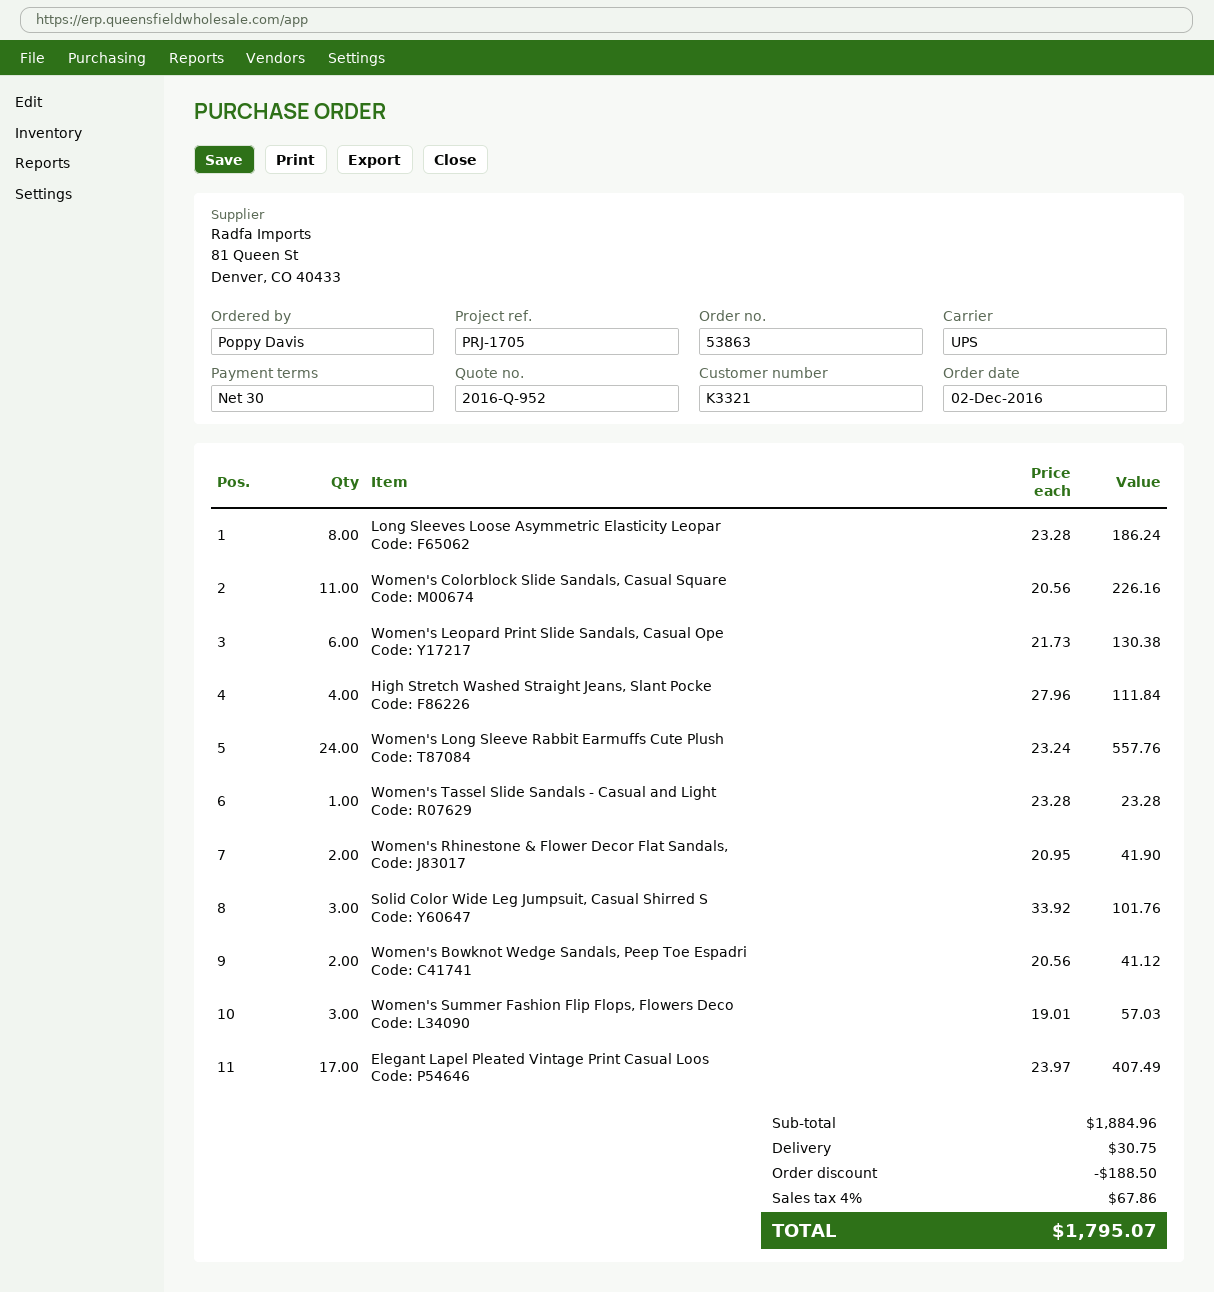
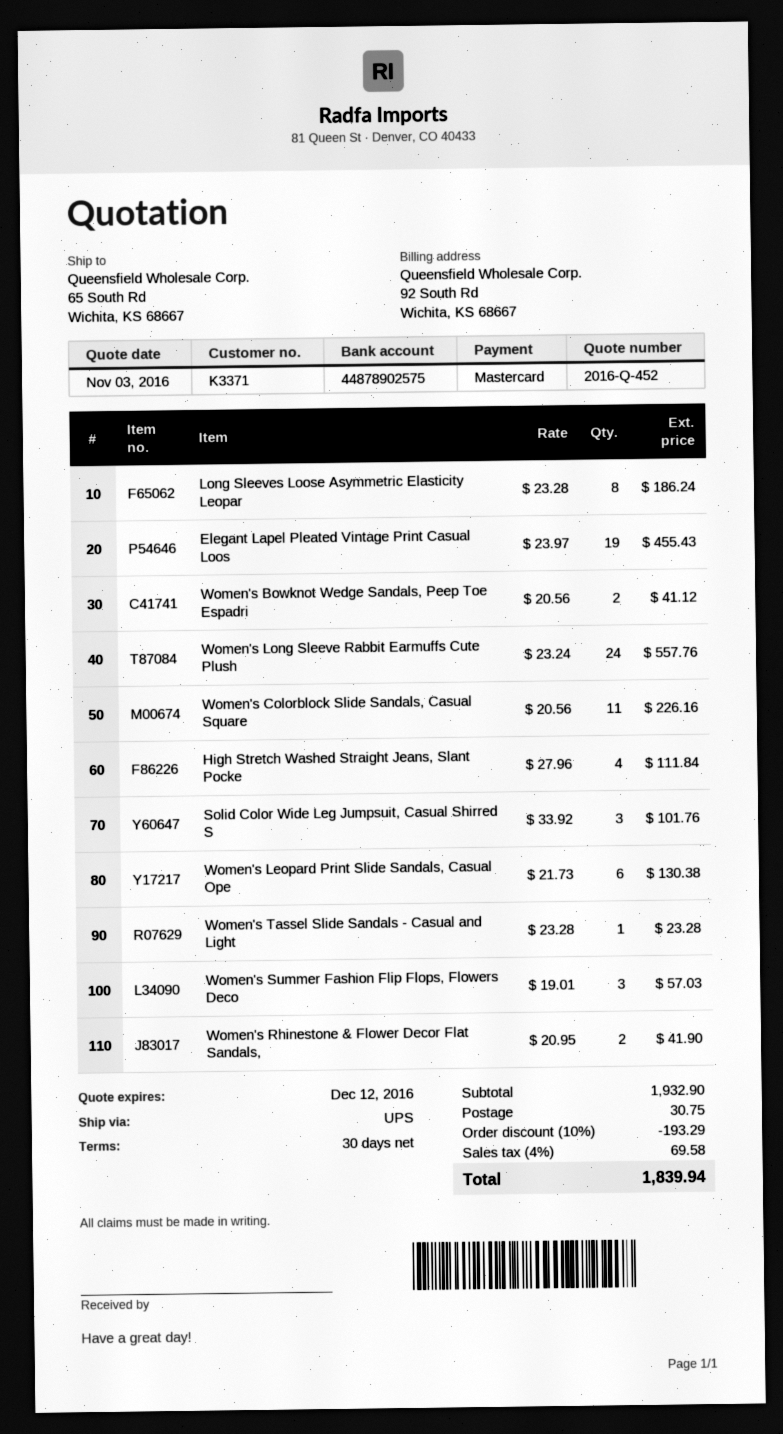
quote number: 2016-Q-952 -> 2016-Q-452
customer number: K3321 -> K3371
Elegant Lapel Pleated Vintage Print Casual Loos: 17 x 23.97 = 407.49 -> 19 x 23.97 = 455.43
subtotal: 1884.96 -> 1932.90
discount: 188.50 -> 193.29
tax: 4% = 67.86 -> 4% = 69.58
total: 1795.07 -> 1839.94

